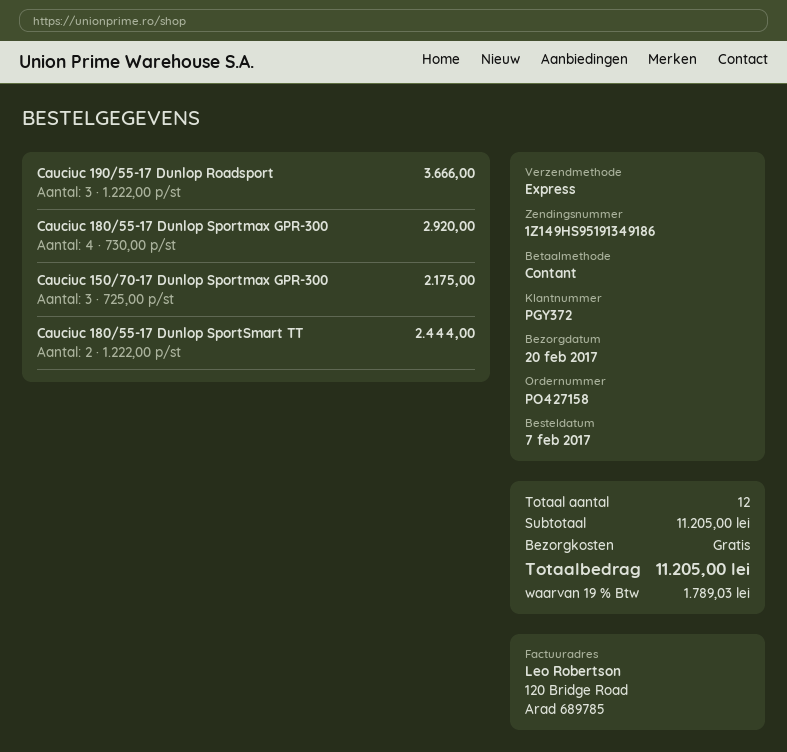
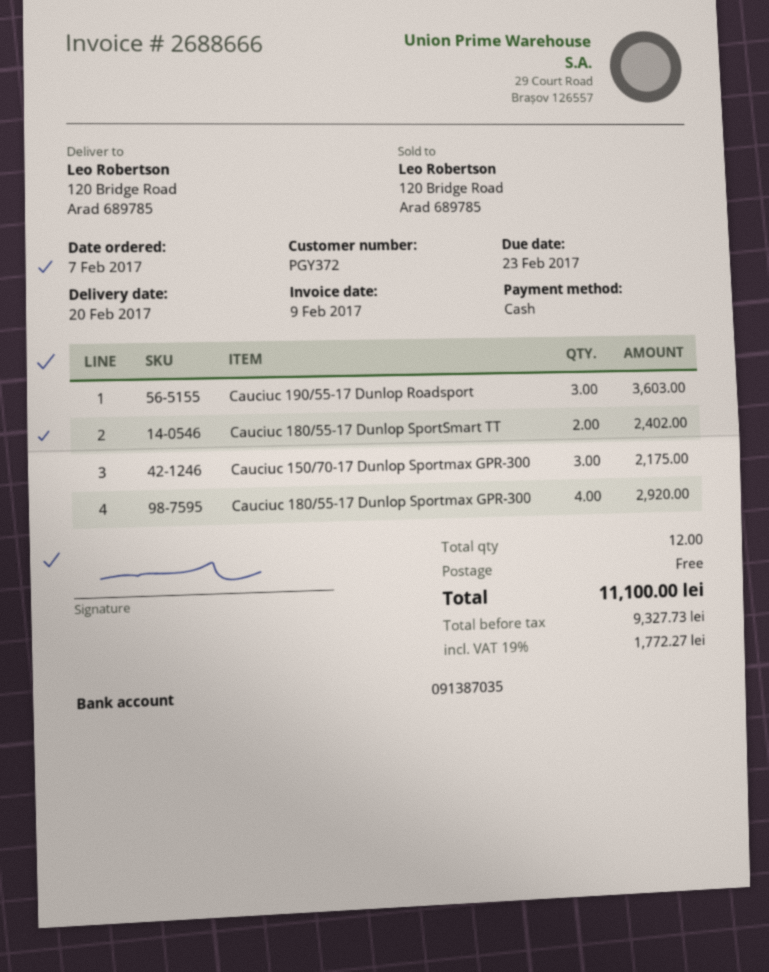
Cauciuc 190/55-17 Dunlop Roadsport: 3 for 3666.00 -> 3 for 3603.00
Cauciuc 180/55-17 Dunlop SportSmart TT: 2 for 2444.00 -> 2 for 2402.00
tax: 19% = 1789.03 -> 19% = 1772.27
total: 11205.00 -> 11100.00

